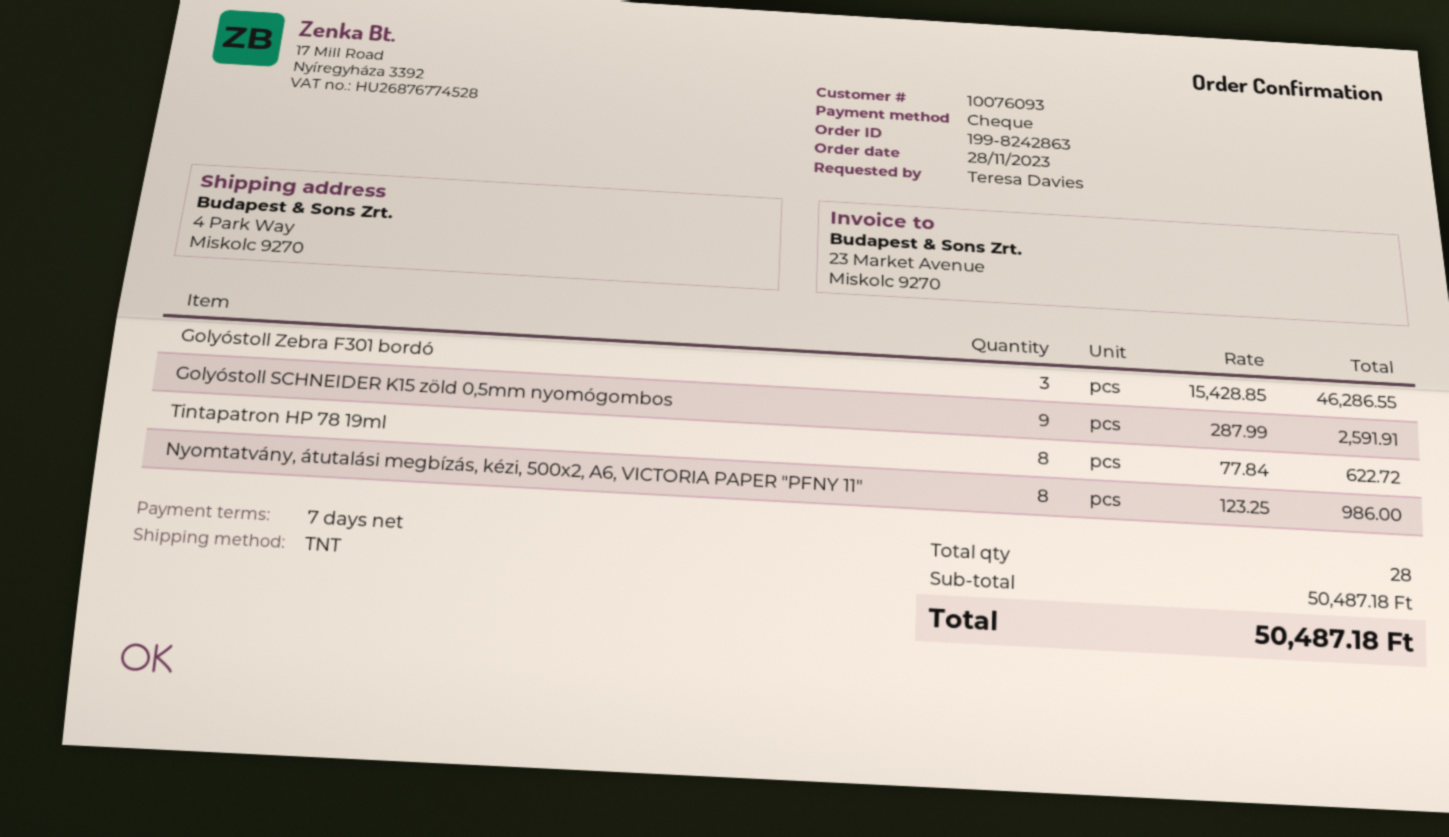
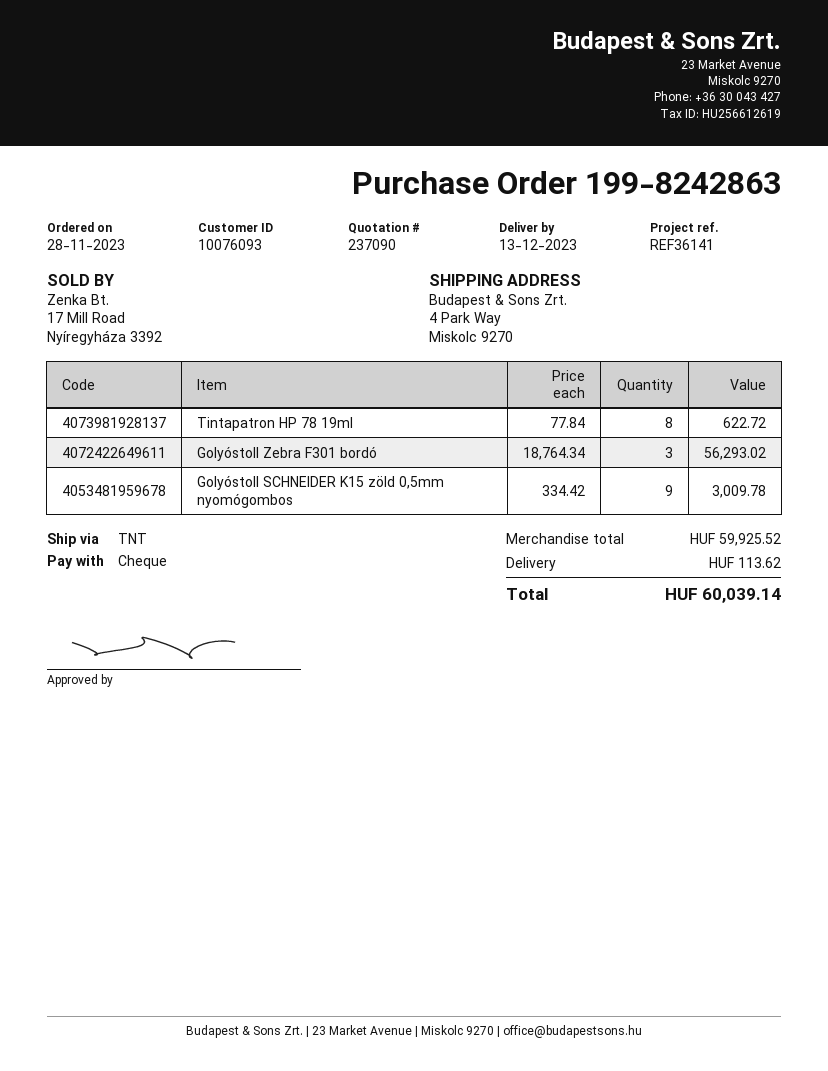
Golyóstoll Zebra F301 bordó: 3 x 15428.85 = 46286.55 -> 3 x 18764.34 = 56293.02
Golyóstoll SCHNEIDER K15 zöld 0,5mm nyomógombos: 9 x 287.99 = 2591.91 -> 9 x 334.42 = 3009.78
Nyomtatvány, átutalási megbízás, kézi, 500x2, A6, VICTORIA PAPER "PFNY 11": 8 x 123.25 = 986.00 -> none
subtotal: 50487.18 -> 59925.52
shipping: none -> 113.62
total: 50487.18 -> 60039.14

